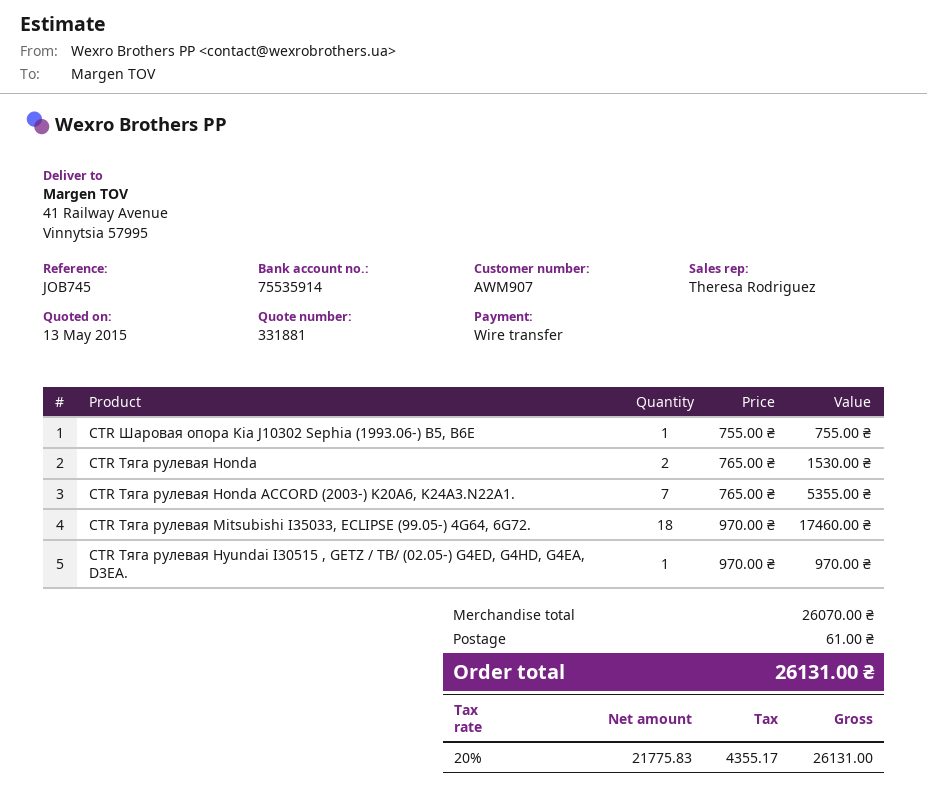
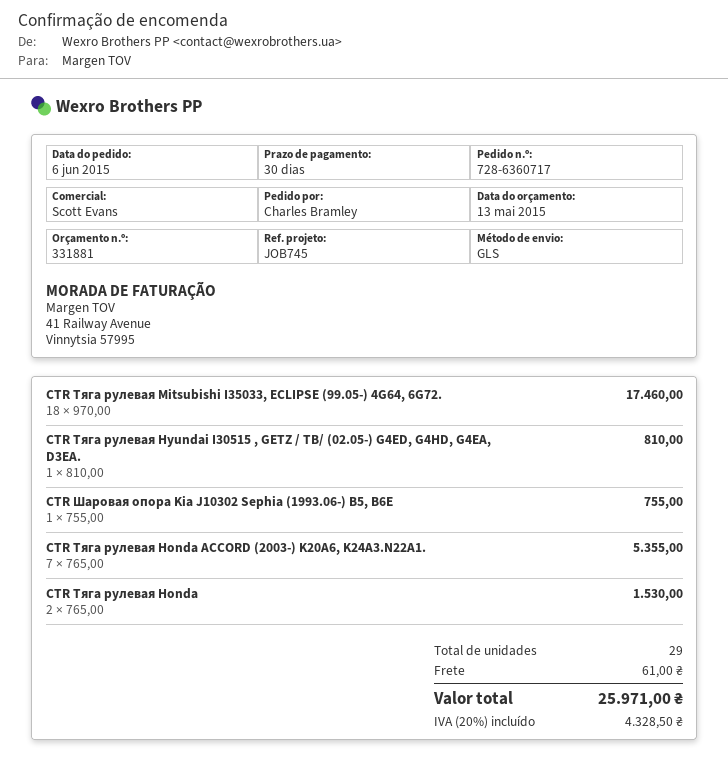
sales rep: Theresa Rodriguez -> Scott Evans
CTR Тяга рулевая Hyundai I30515 , GETZ / TB/ (02.05-) G4ED, G4HD, G4EA, D3EA.: 1 x 970.00 = 970.00 -> 1 x 810.00 = 810.00
tax: 20% = 4355.17 -> 20% = 4328.50
total: 26131.00 -> 25971.00

